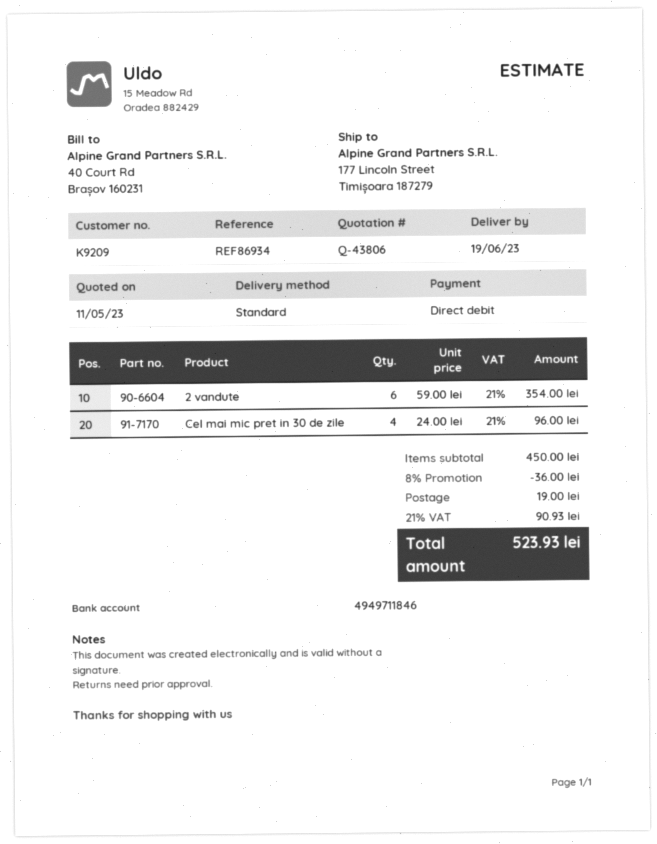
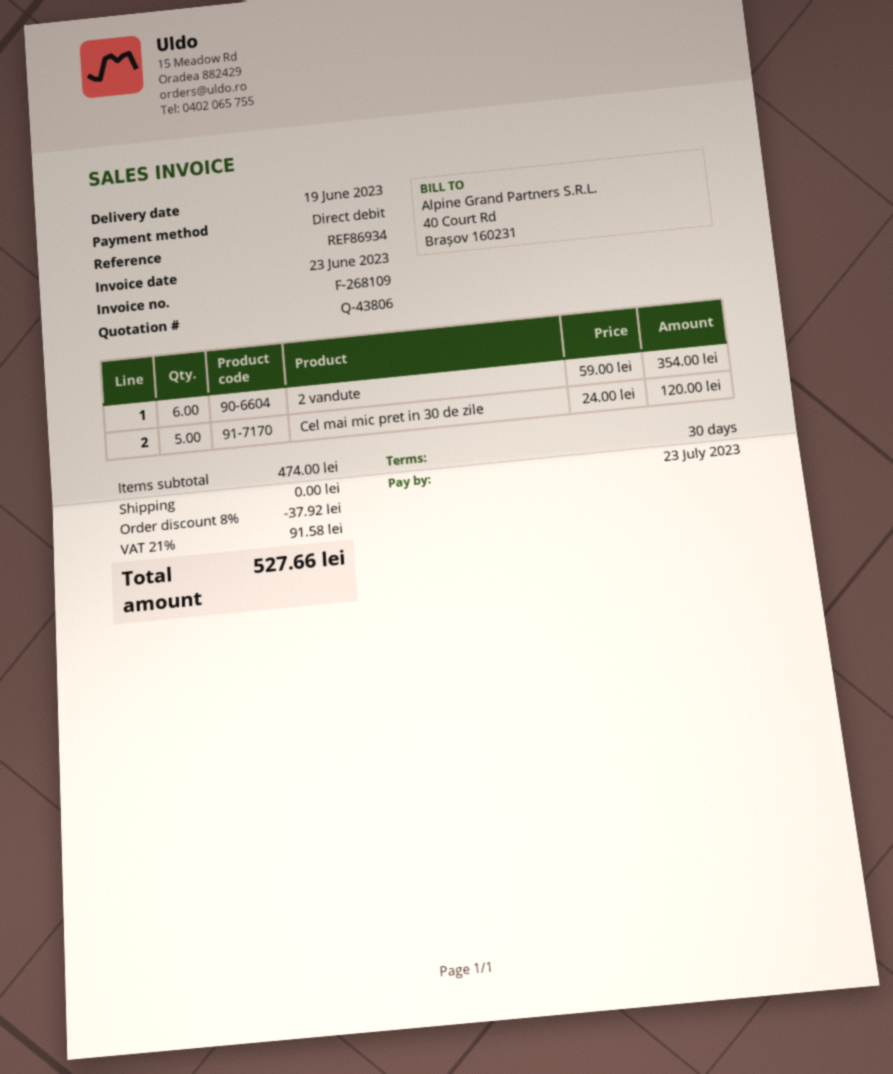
Cel mai mic pret in 30 de zile: 4 x 24.00 = 96.00 -> 5 x 24.00 = 120.00
subtotal: 450.00 -> 474.00
discount: 8% = 36.00 -> 8% = 37.92
shipping: 19.00 -> 0.00
tax: 21% = 90.93 -> 21% = 91.58
total: 523.93 -> 527.66

